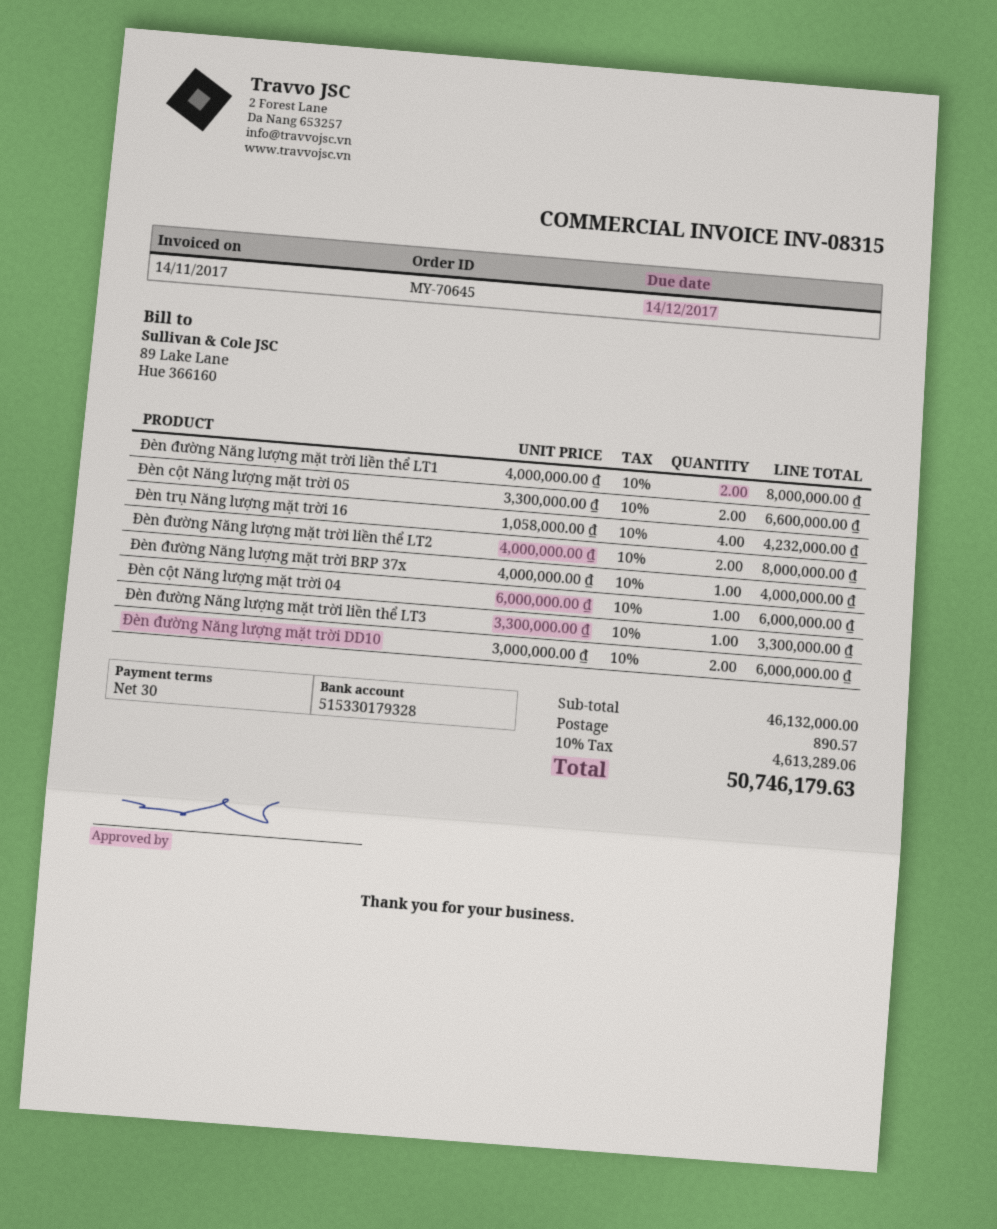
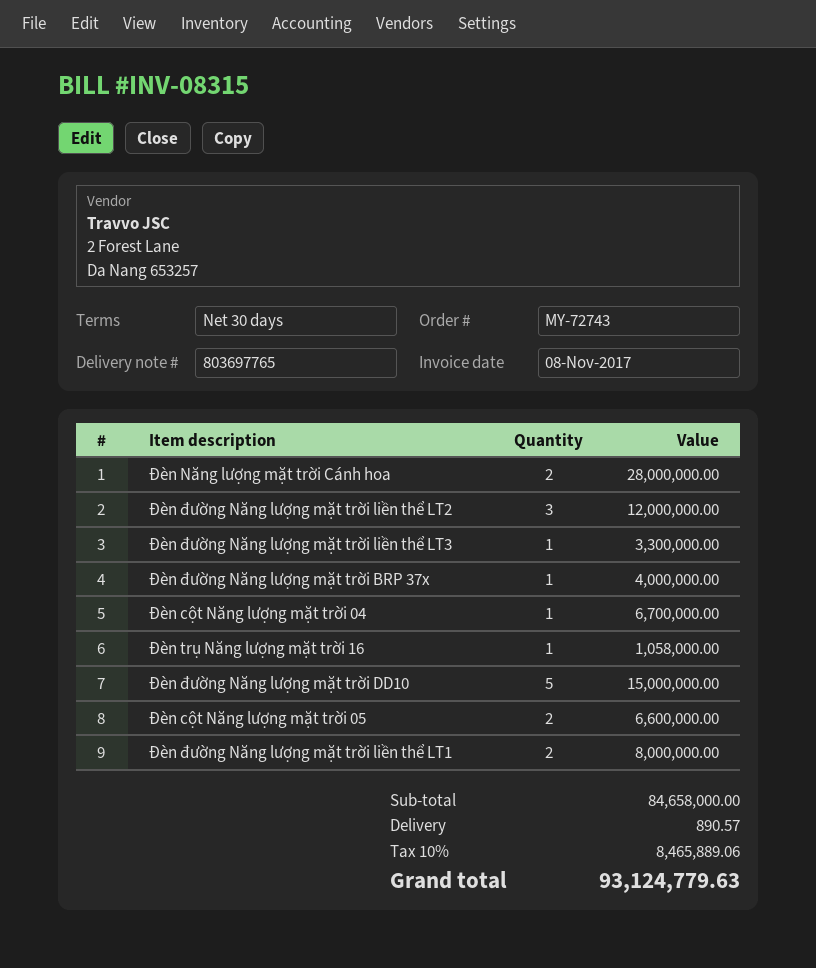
order number: MY-70645 -> MY-72743
invoice date: 2017-11-14 -> 2017-11-08
Đèn trụ Năng lượng mặt trời 16: 4 for 4232000.00 -> 1 for 1058000.00
Đèn đường Năng lượng mặt trời liền thể LT2: 2 for 8000000.00 -> 3 for 12000000.00
Đèn cột Năng lượng mặt trời 04: 1 for 6000000.00 -> 1 for 6700000.00
Đèn đường Năng lượng mặt trời DD10: 2 for 6000000.00 -> 5 for 15000000.00
Đèn Năng lượng mặt trời Cánh hoa: none -> 2 for 28000000.00
subtotal: 46132000.00 -> 84658000.00
tax: 10% = 4613289.06 -> 10% = 8465889.06
total: 50746179.63 -> 93124779.63

